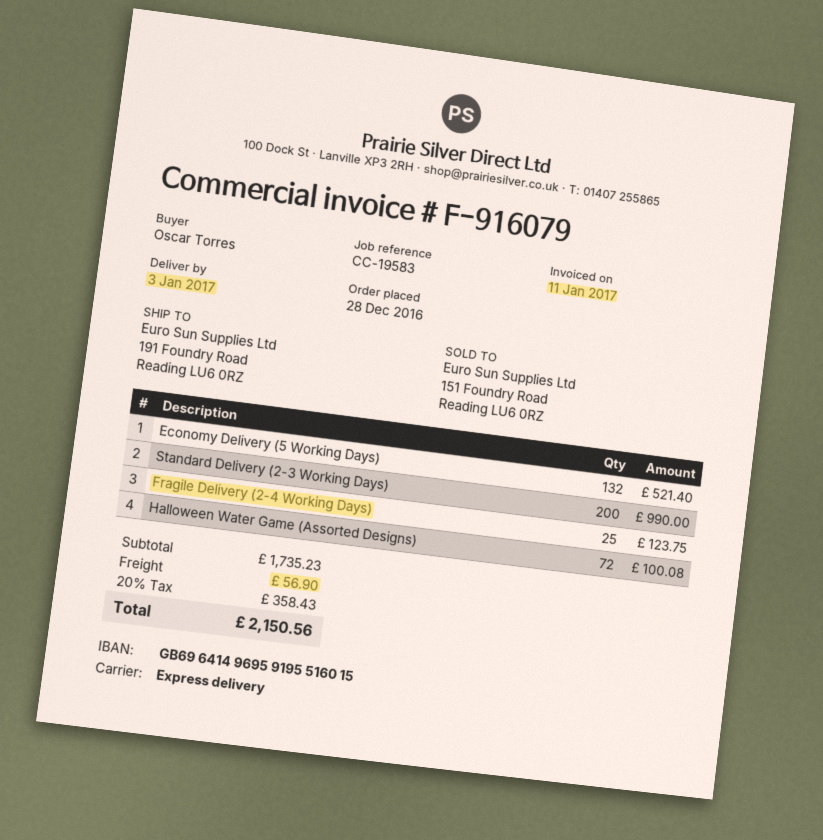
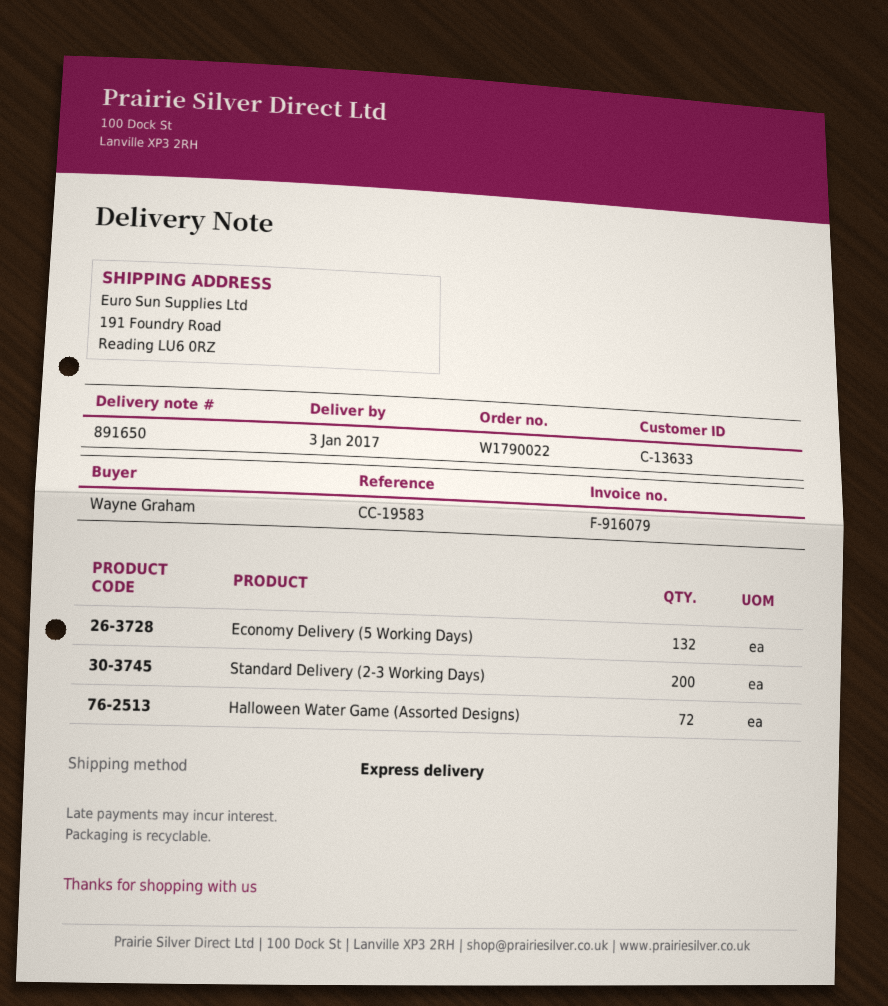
ordered by: Oscar Torres -> Wayne Graham
Fragile Delivery (2-4 Working Days): 25 -> none

